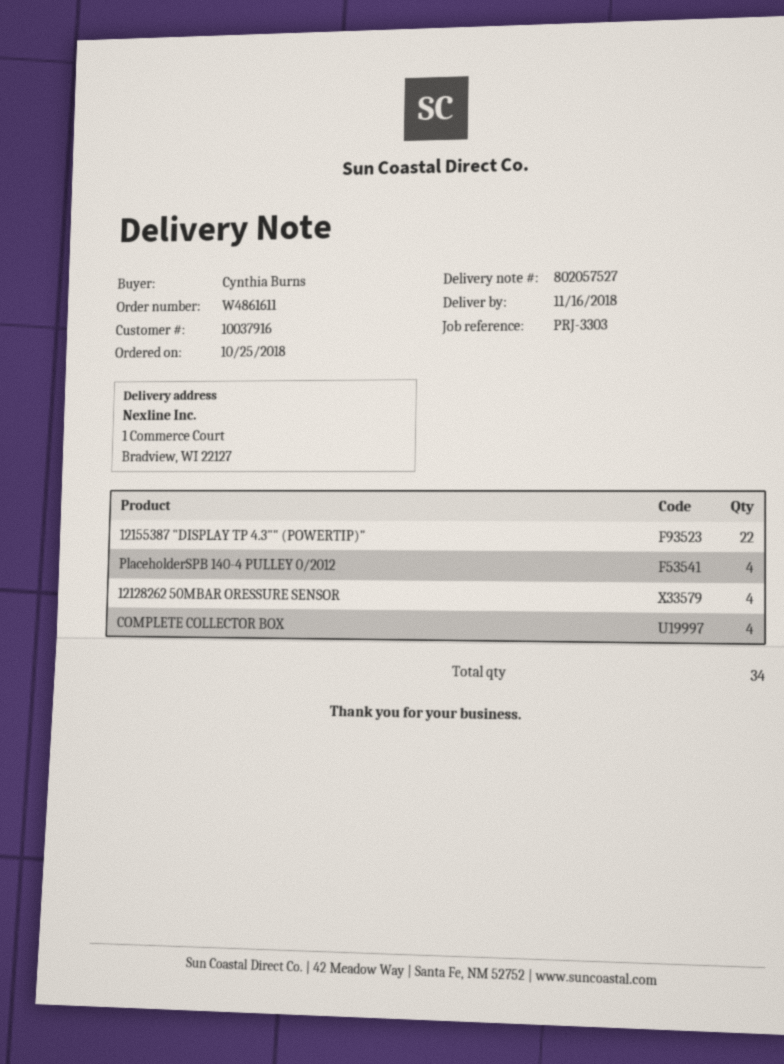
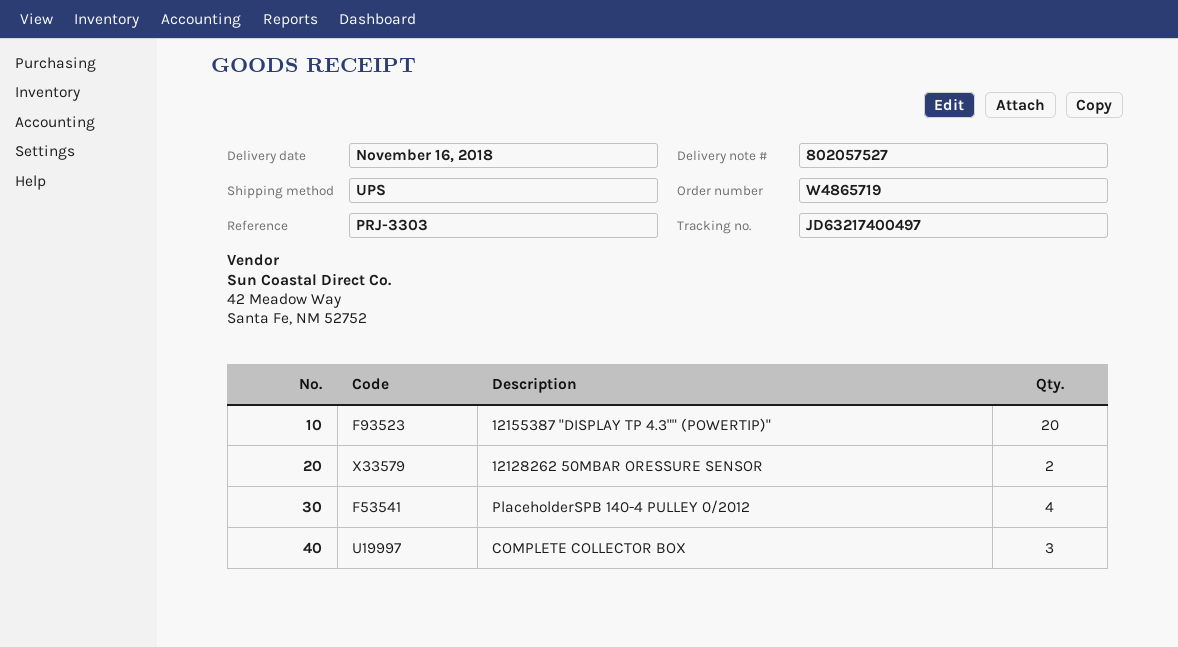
order number: W4861611 -> W4865719
12155387 "DISPLAY TP 4.3"" (POWERTIP)": 22 -> 20
12128262 50MBAR ORESSURE SENSOR: 4 -> 2
COMPLETE COLLECTOR BOX: 4 -> 3

